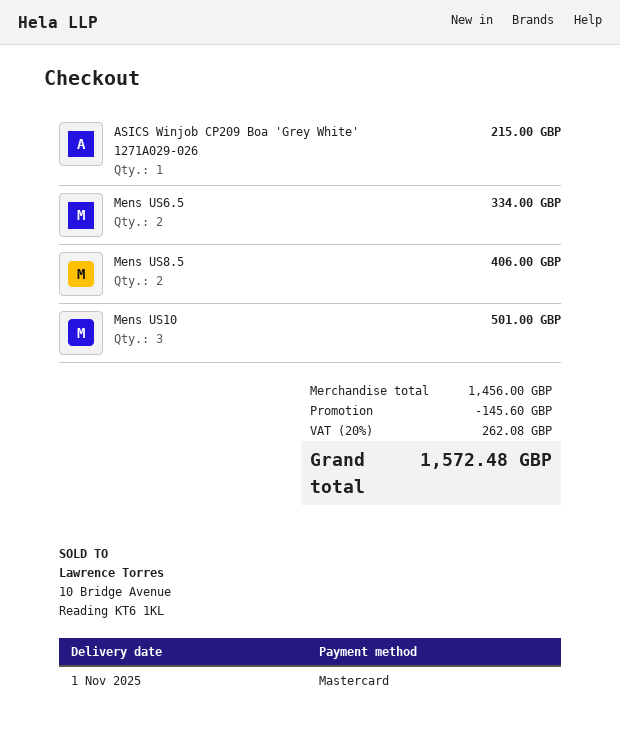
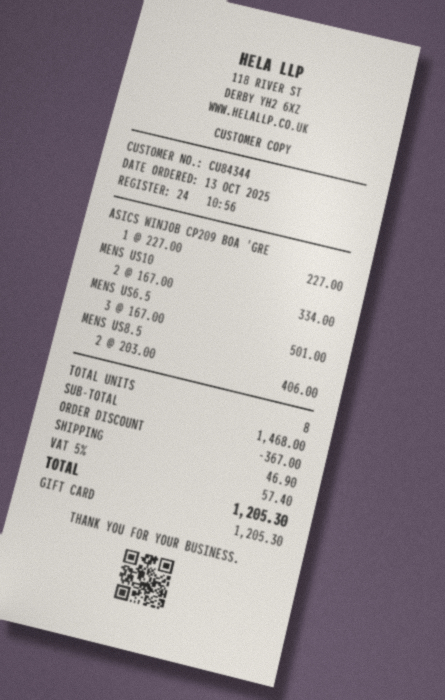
payment method: Mastercard -> gift card
ASICS Winjob CP209 Boa 'Grey White' 1271A029-026: 1 for 215.00 -> 1 for 227.00
Mens US6.5: 2 for 334.00 -> 3 for 501.00
Mens US10: 3 for 501.00 -> 2 for 334.00
subtotal: 1456.00 -> 1468.00
discount: 145.60 -> 367.00
shipping: none -> 46.90
tax: 20% = 262.08 -> 5% = 57.40
total: 1572.48 -> 1205.30

